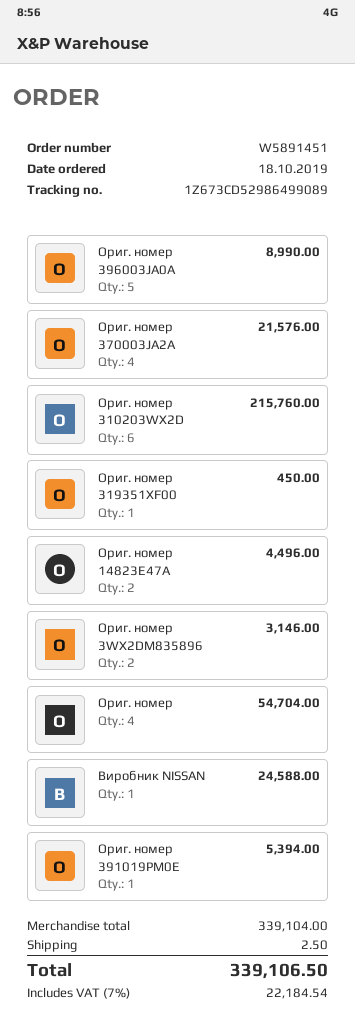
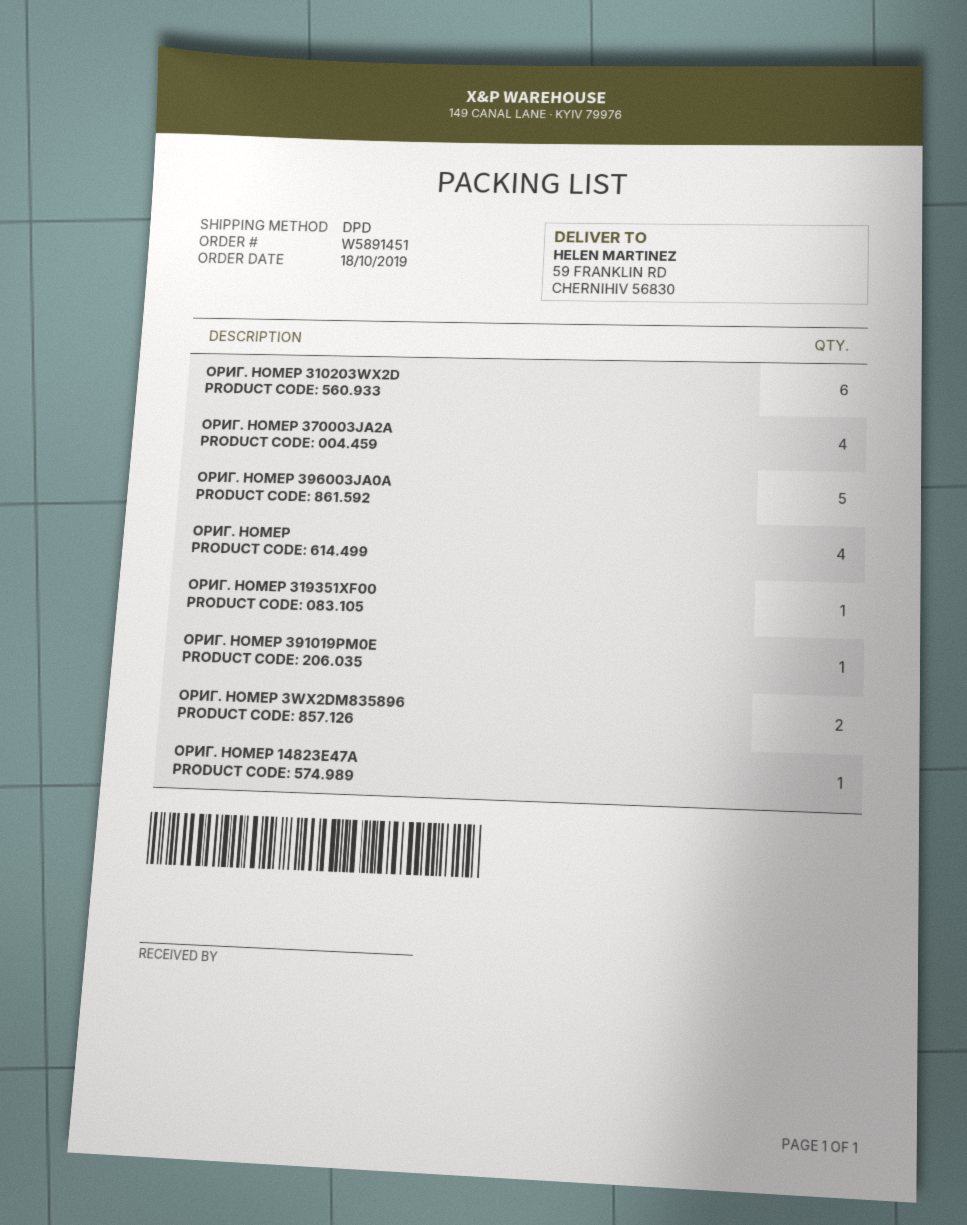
Ориг. номер 14823E47A: 2 -> 1
Виробник NISSAN: 1 -> none

